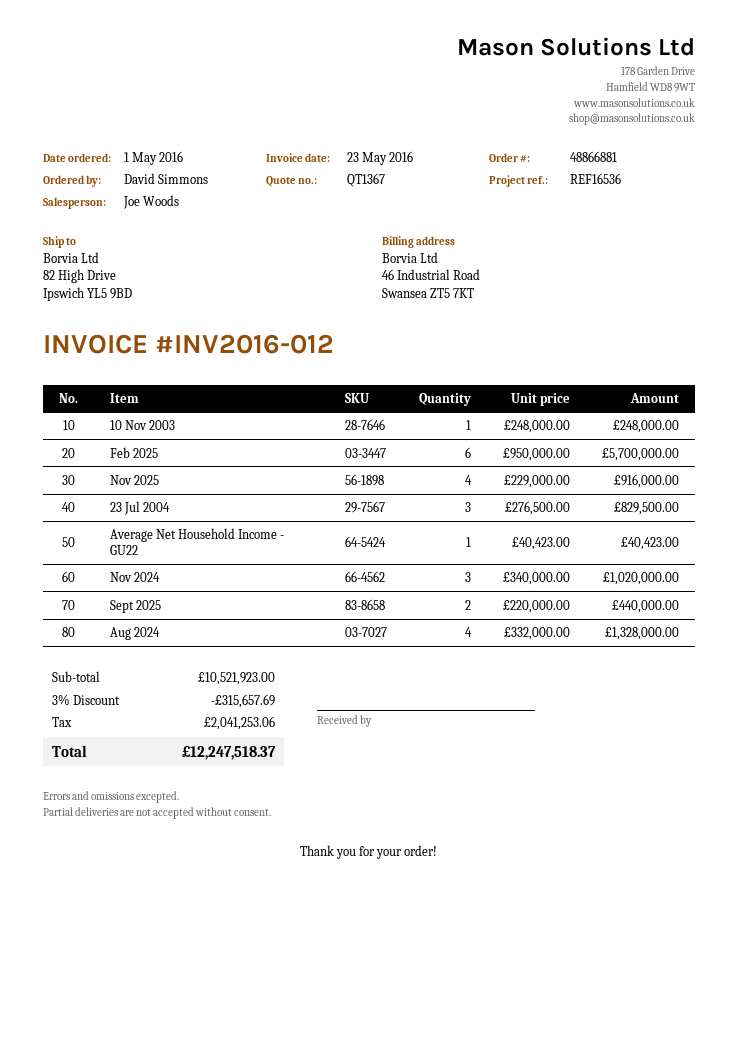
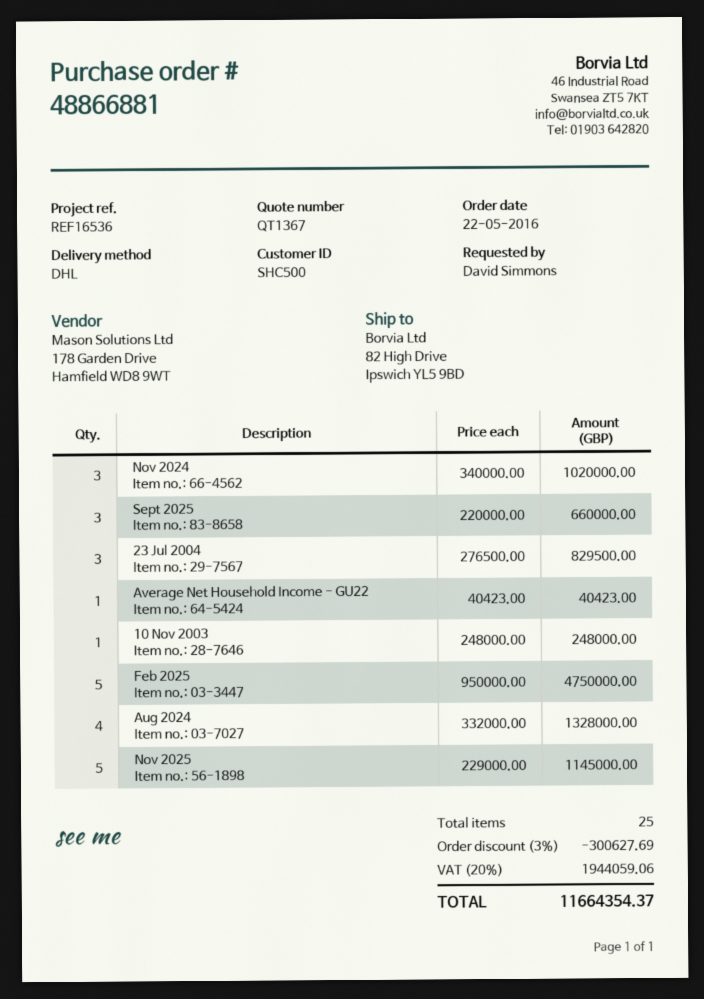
order date: 2016-05-01 -> 2016-05-22
Feb 2025: 6 x 950000.00 = 5700000.00 -> 5 x 950000.00 = 4750000.00
Nov 2025: 4 x 229000.00 = 916000.00 -> 5 x 229000.00 = 1145000.00
Sept 2025: 2 x 220000.00 = 440000.00 -> 3 x 220000.00 = 660000.00
discount: 3% = 315657.69 -> 3% = 300627.69
tax: 2041253.06 -> 1944059.06
total: 12247518.37 -> 11664354.37

